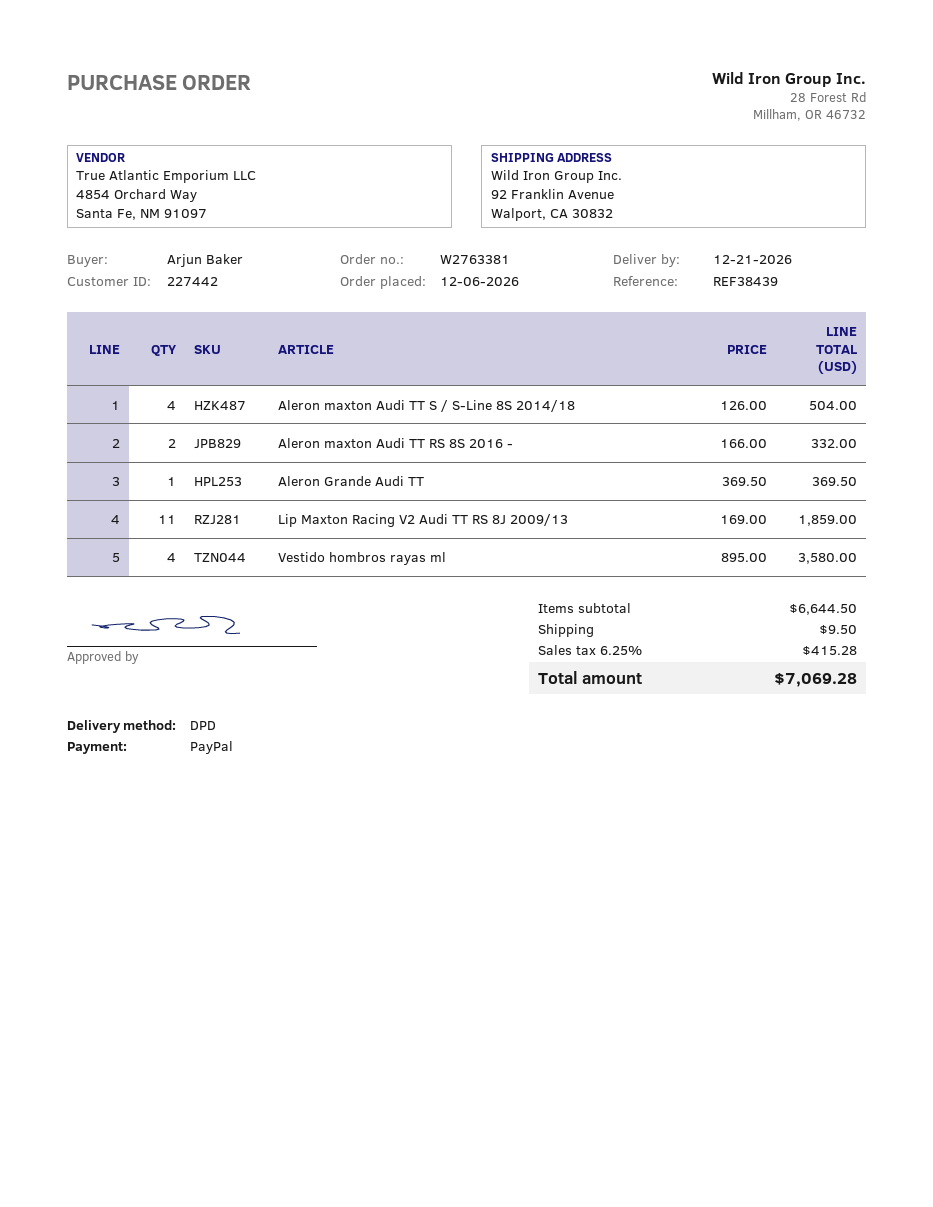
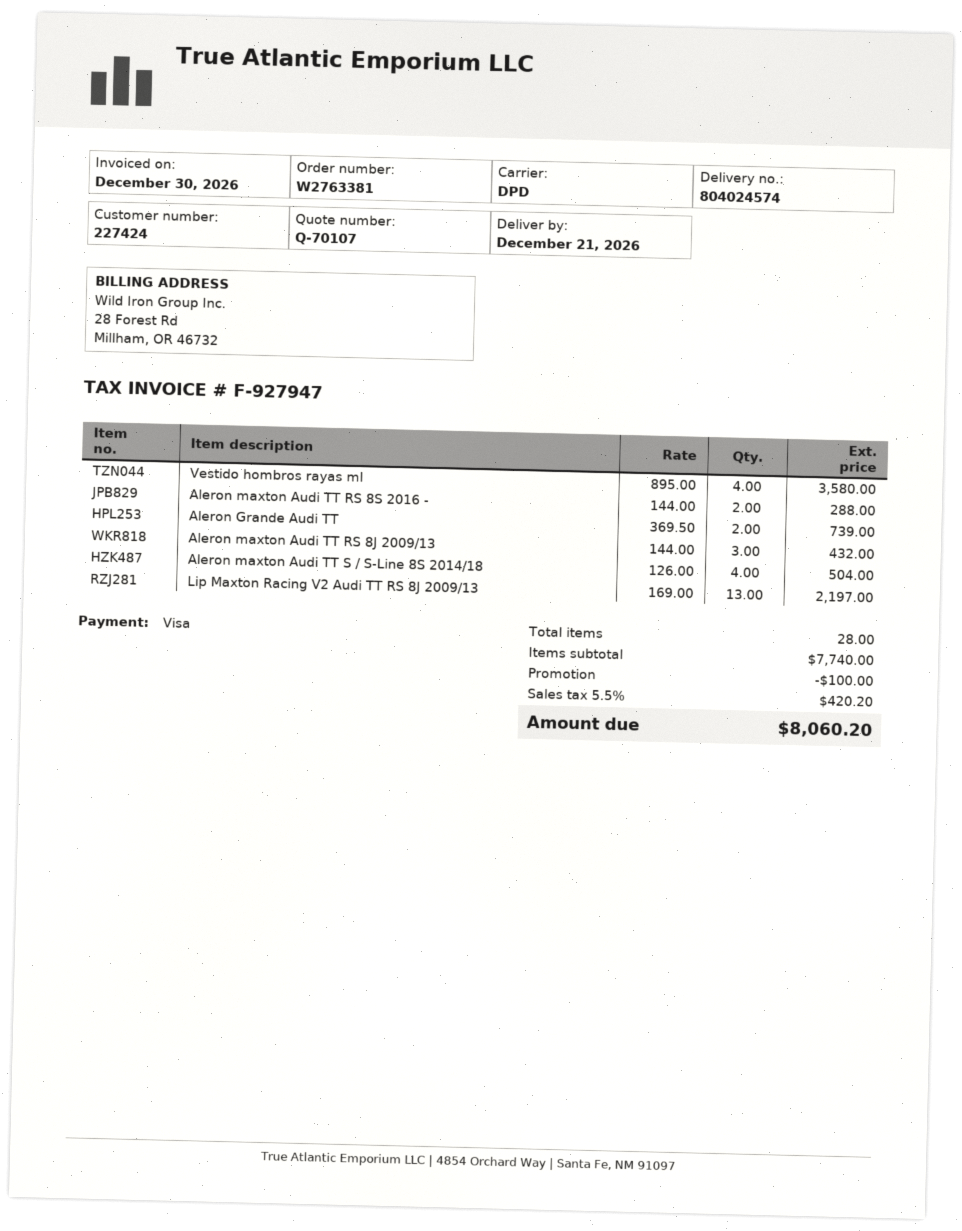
customer number: 227442 -> 227424
payment method: PayPal -> Visa
Aleron maxton Audi TT RS 8S 2016 -: 2 x 166.00 = 332.00 -> 2 x 144.00 = 288.00
Aleron Grande Audi TT: 1 x 369.50 = 369.50 -> 2 x 369.50 = 739.00
Lip Maxton Racing V2 Audi TT RS 8J 2009/13: 11 x 169.00 = 1859.00 -> 13 x 169.00 = 2197.00
Aleron maxton Audi TT RS 8J 2009/13: none -> 3 x 144.00 = 432.00
subtotal: 6644.50 -> 7740.00
discount: none -> 100.00
shipping: 9.50 -> none
tax: 6.25% = 415.28 -> 5.5% = 420.20
total: 7069.28 -> 8060.20

